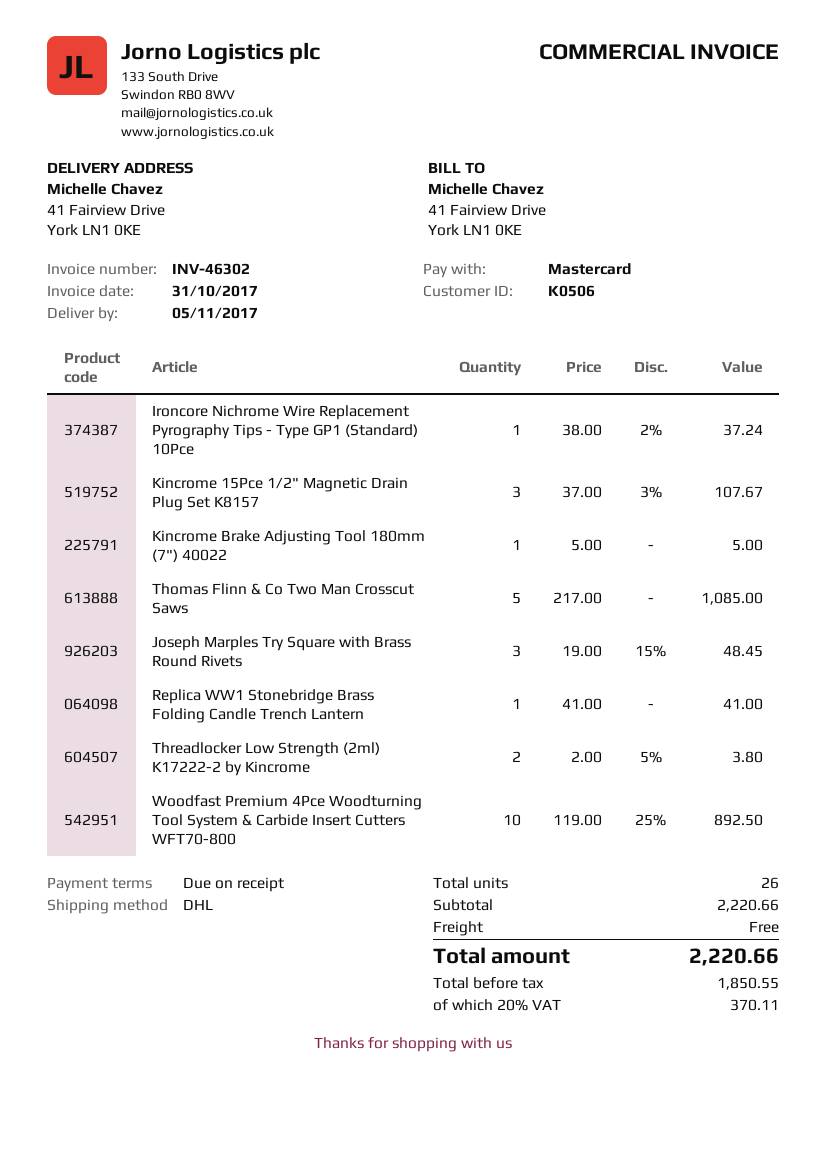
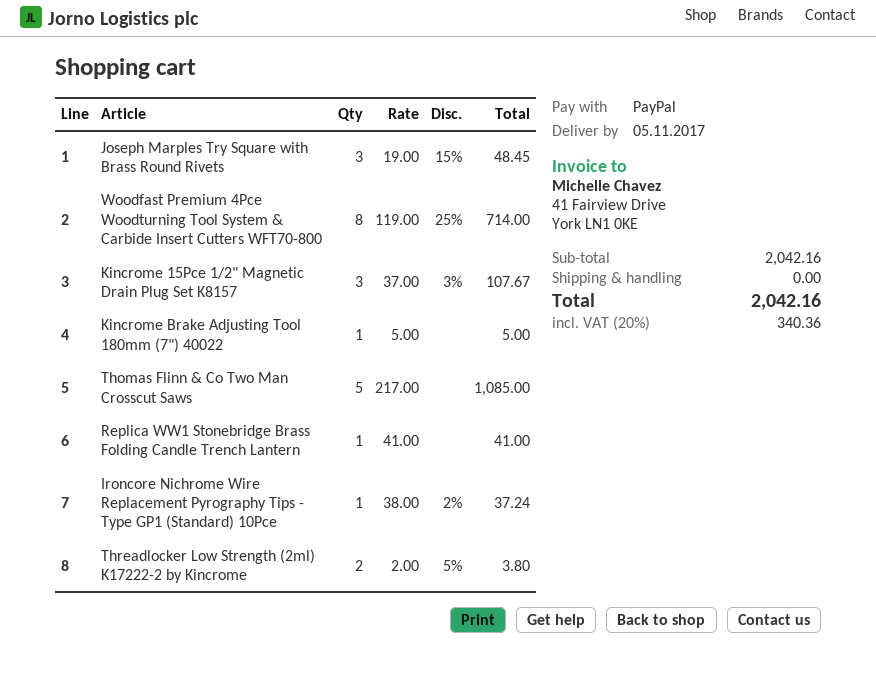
payment method: Mastercard -> PayPal
Woodfast Premium 4Pce Woodturning Tool System & Carbide Insert Cutters WFT70-800: 10 x 119.00 - 25% = 892.50 -> 8 x 119.00 - 25% = 714.00
subtotal: 2220.66 -> 2042.16
tax: 20% = 370.11 -> 20% = 340.36
total: 2220.66 -> 2042.16

